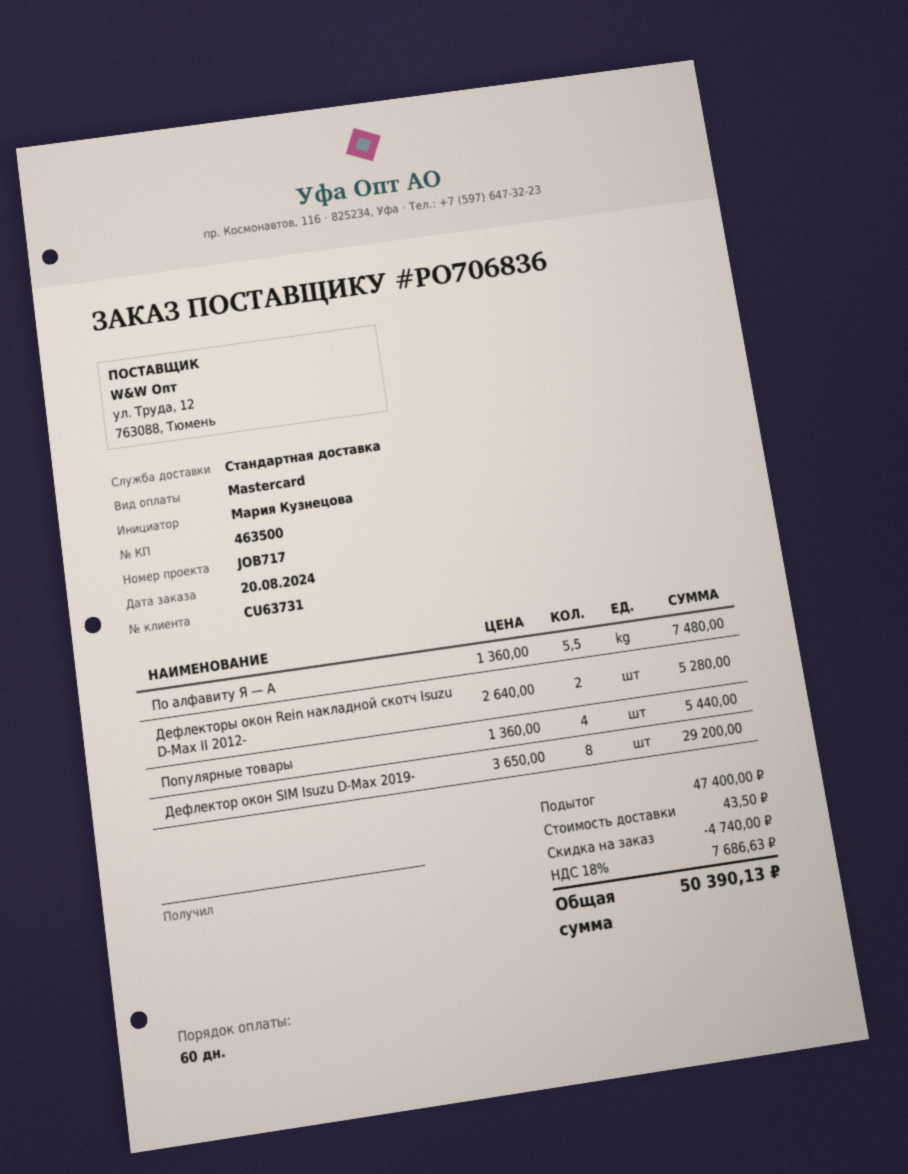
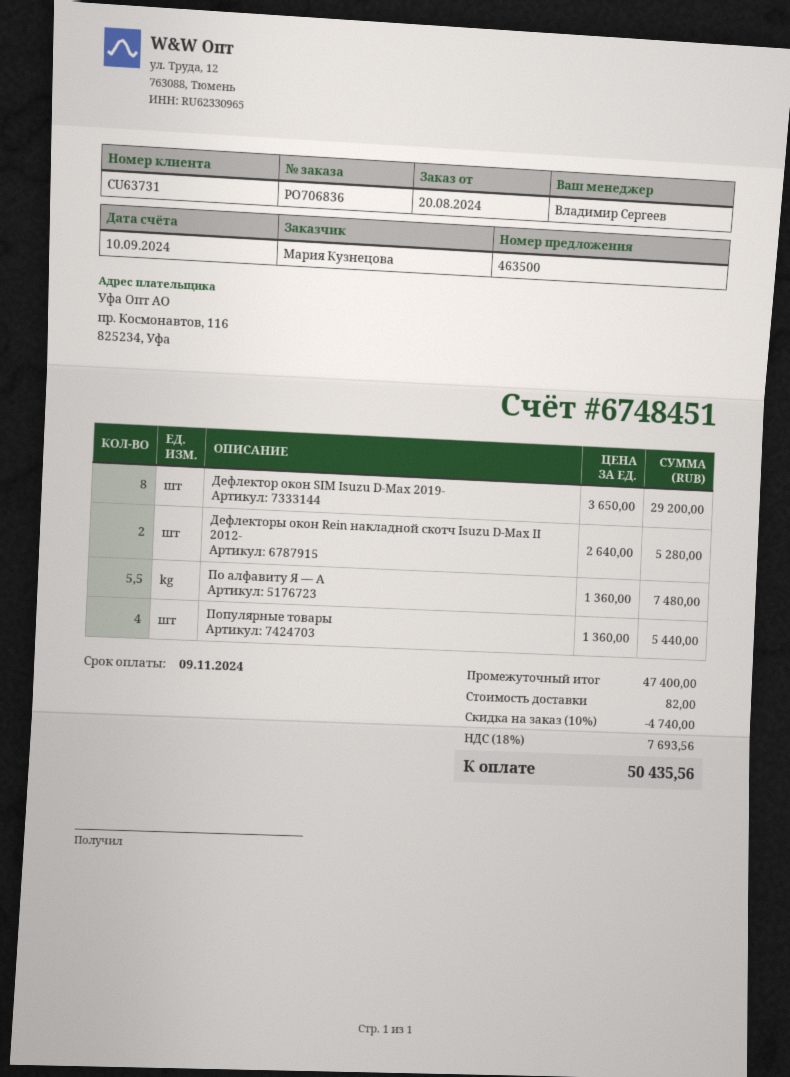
shipping: 43.50 -> 82.00
tax: 18% = 7686.63 -> 18% = 7693.56
total: 50390.13 -> 50435.56

